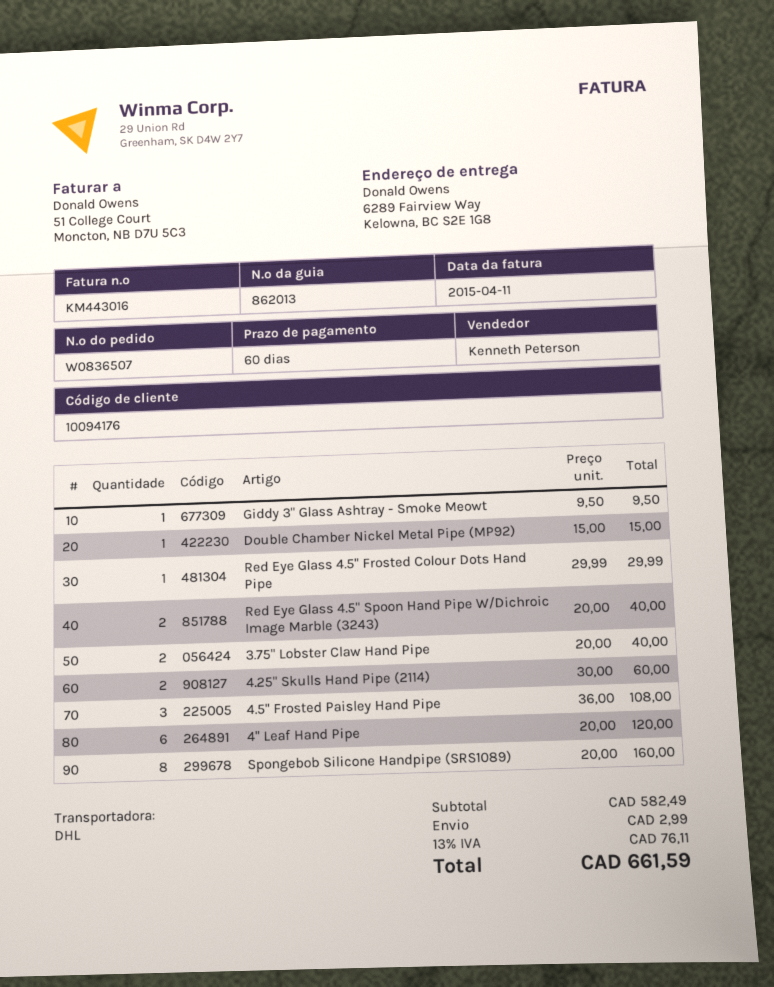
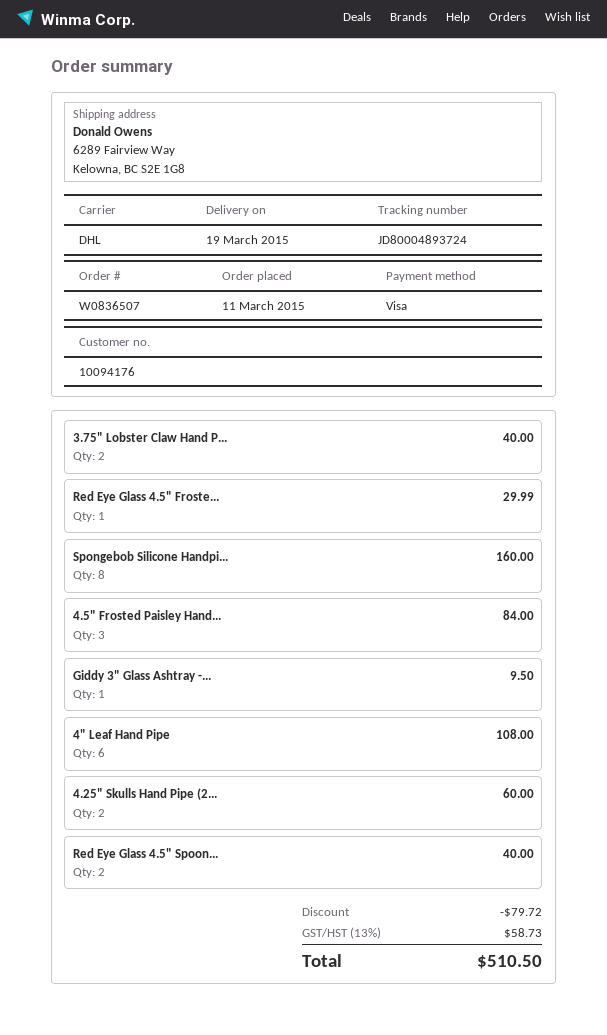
Double Chamber Nickel Metal Pipe (MP92): 1 for 15.00 -> none
4.5" Frosted Paisley Hand Pipe: 3 for 108.00 -> 3 for 84.00
4" Leaf Hand Pipe: 6 for 120.00 -> 6 for 108.00
discount: none -> 79.72
shipping: 2.99 -> none
tax: 13% = 76.11 -> 13% = 58.73
total: 661.59 -> 510.50

